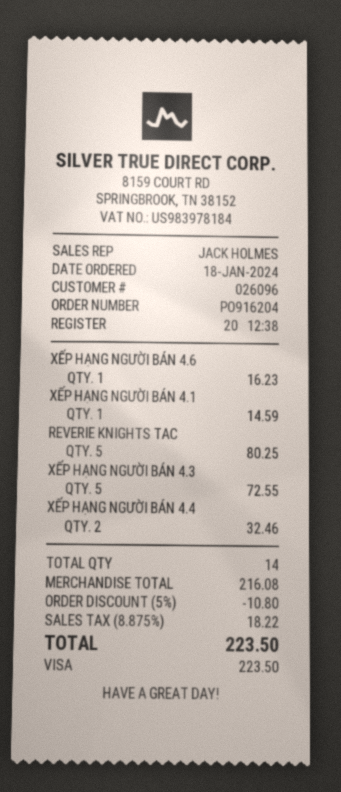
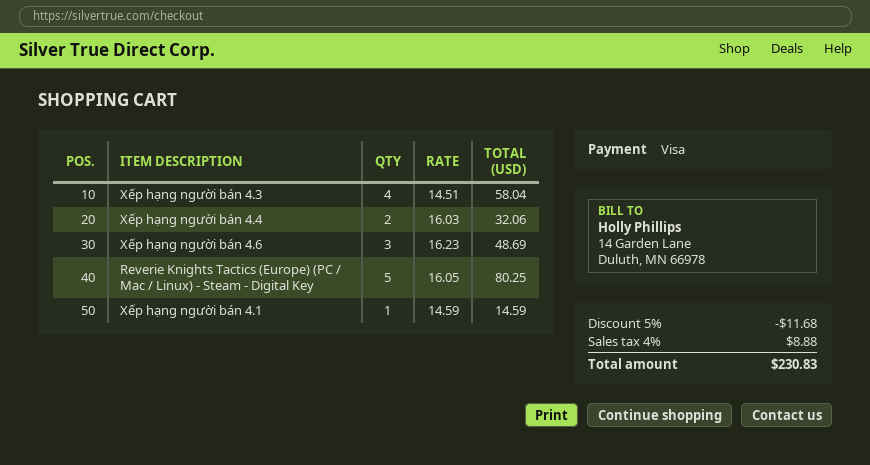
XẾP HẠNG NGƯỜI BÁN 4.6: 1 for 16.23 -> 3 for 48.69
XẾP HẠNG NGƯỜI BÁN 4.3: 5 for 72.55 -> 4 for 58.04
XẾP HẠNG NGƯỜI BÁN 4.4: 2 for 32.46 -> 2 for 32.06
discount: 5% = 10.80 -> 5% = 11.68
tax: 8.875% = 18.22 -> 4% = 8.88
total: 223.50 -> 230.83

